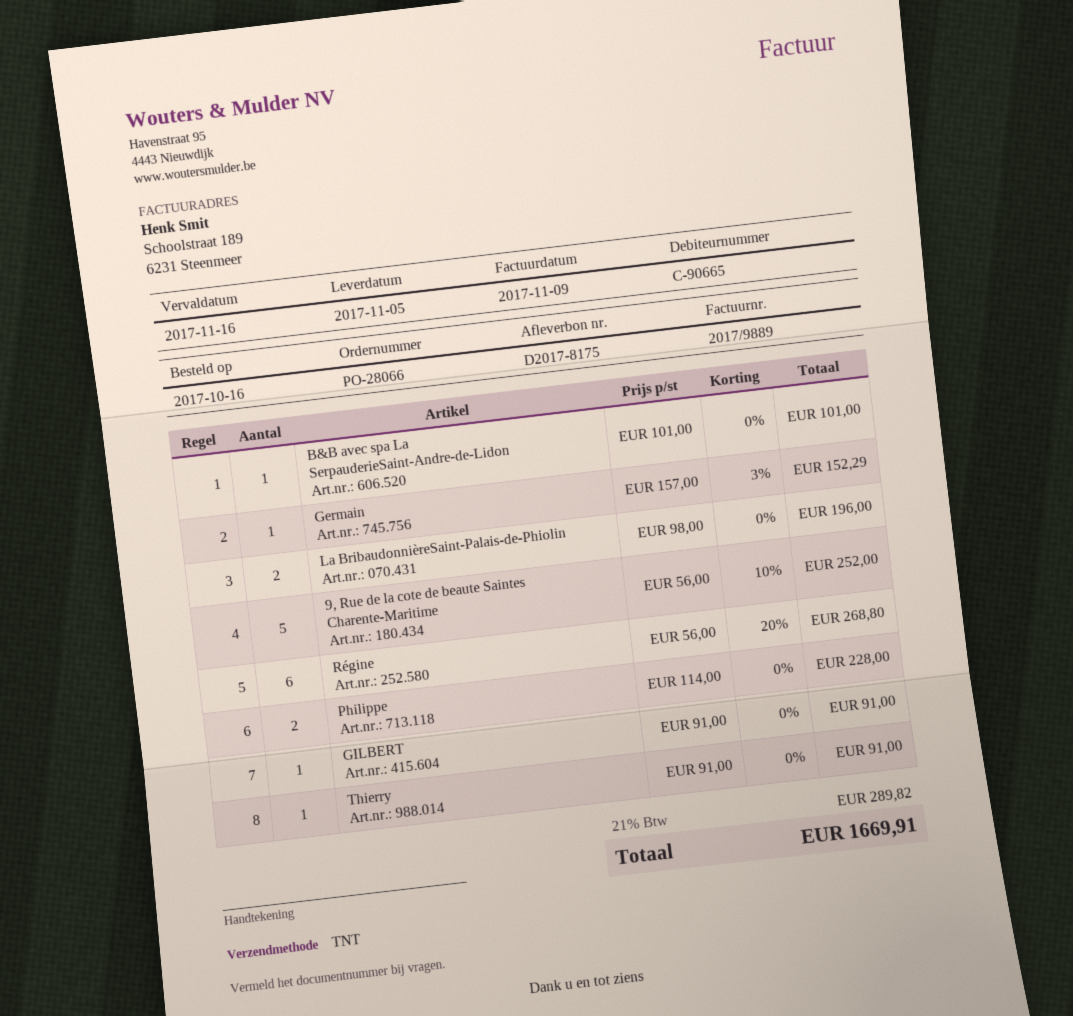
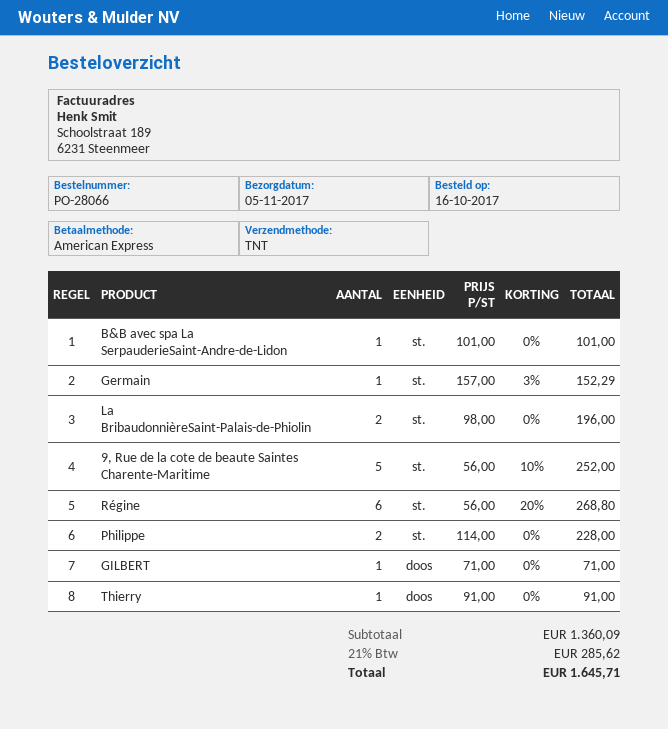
GILBERT: 1 x 91.00 = 91.00 -> 1 x 71.00 = 71.00
tax: 21% = 289.82 -> 21% = 285.62
total: 1669.91 -> 1645.71

